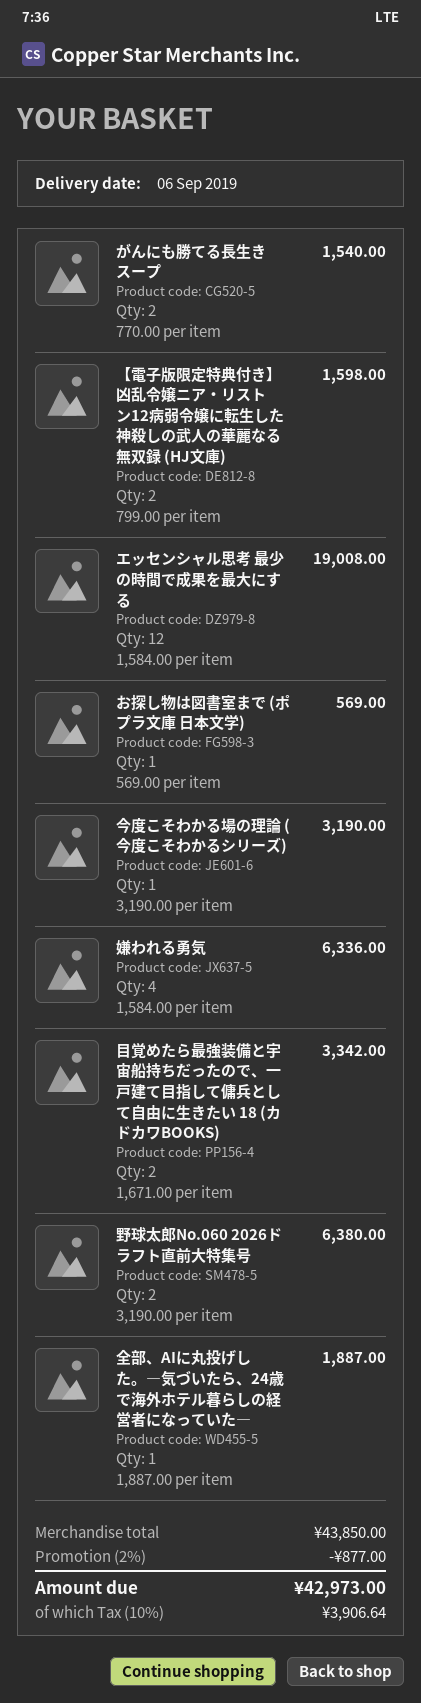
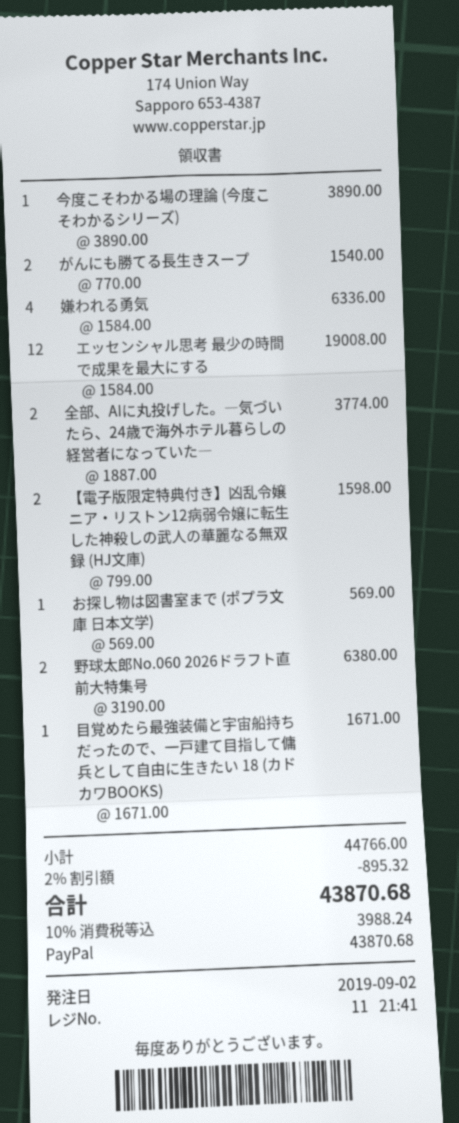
今度こそわかる場の理論 (今度こそわかるシリーズ): 1 x 3190.00 = 3190.00 -> 1 x 3890.00 = 3890.00
目覚めたら最強装備と宇宙船持ちだったので、一戸建て目指して傭兵として自由に生きたい 18 (カドカワBOOKS): 2 x 1671.00 = 3342.00 -> 1 x 1671.00 = 1671.00
全部、AIに丸投げした。―気づいたら、24歳で海外ホテル暮らしの経営者になっていた―: 1 x 1887.00 = 1887.00 -> 2 x 1887.00 = 3774.00
subtotal: 43850.00 -> 44766.00
discount: 2% = 877.00 -> 2% = 895.32
tax: 10% = 3906.64 -> 10% = 3988.24
total: 42973.00 -> 43870.68

